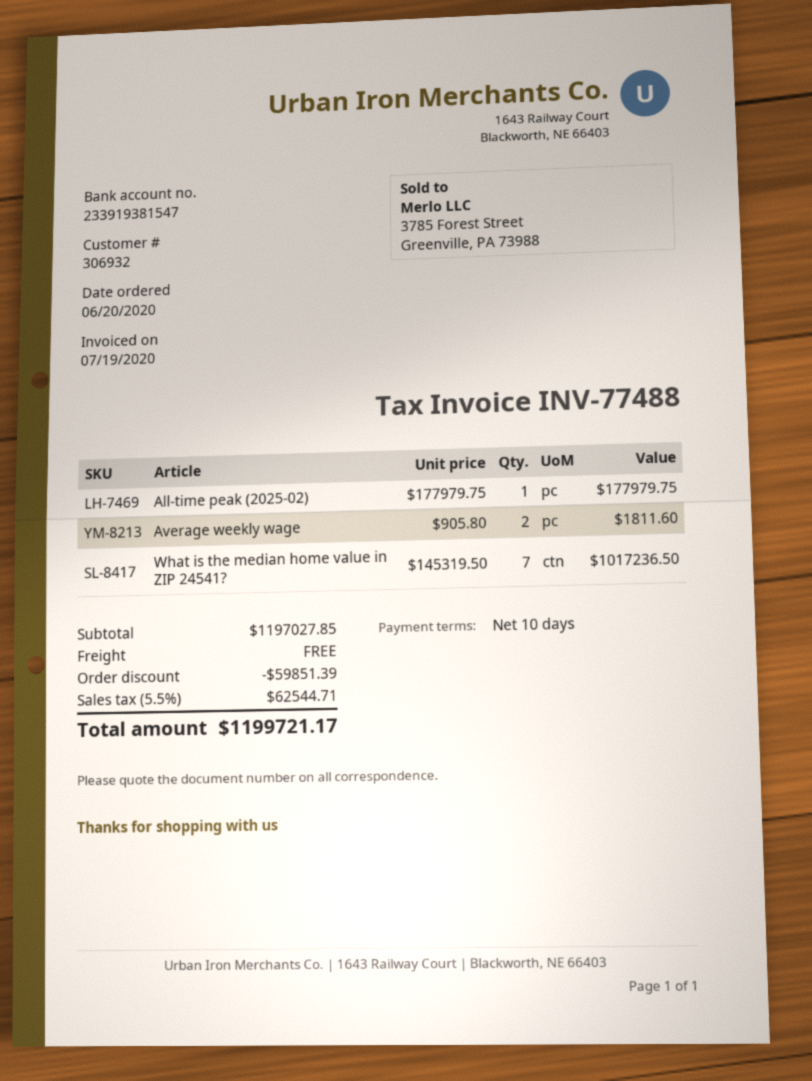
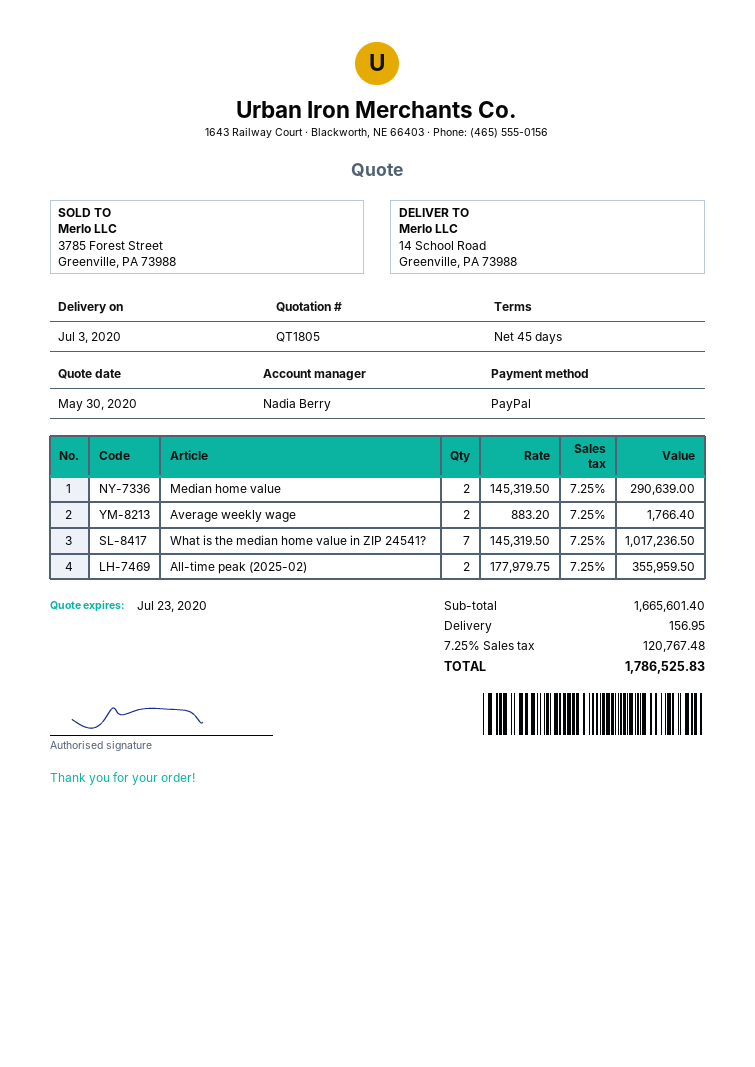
payment terms: 10 days -> 45 days
All-time peak (2025-02): 1 x 177979.75 = 177979.75 -> 2 x 177979.75 = 355959.50
Average weekly wage: 2 x 905.80 = 1811.60 -> 2 x 883.20 = 1766.40
Median home value: none -> 2 x 145319.50 = 290639.00
subtotal: 1197027.85 -> 1665601.40
discount: 59851.39 -> none
shipping: 0.00 -> 156.95
tax: 5.5% = 62544.71 -> 7.25% = 120767.48
total: 1199721.17 -> 1786525.83

